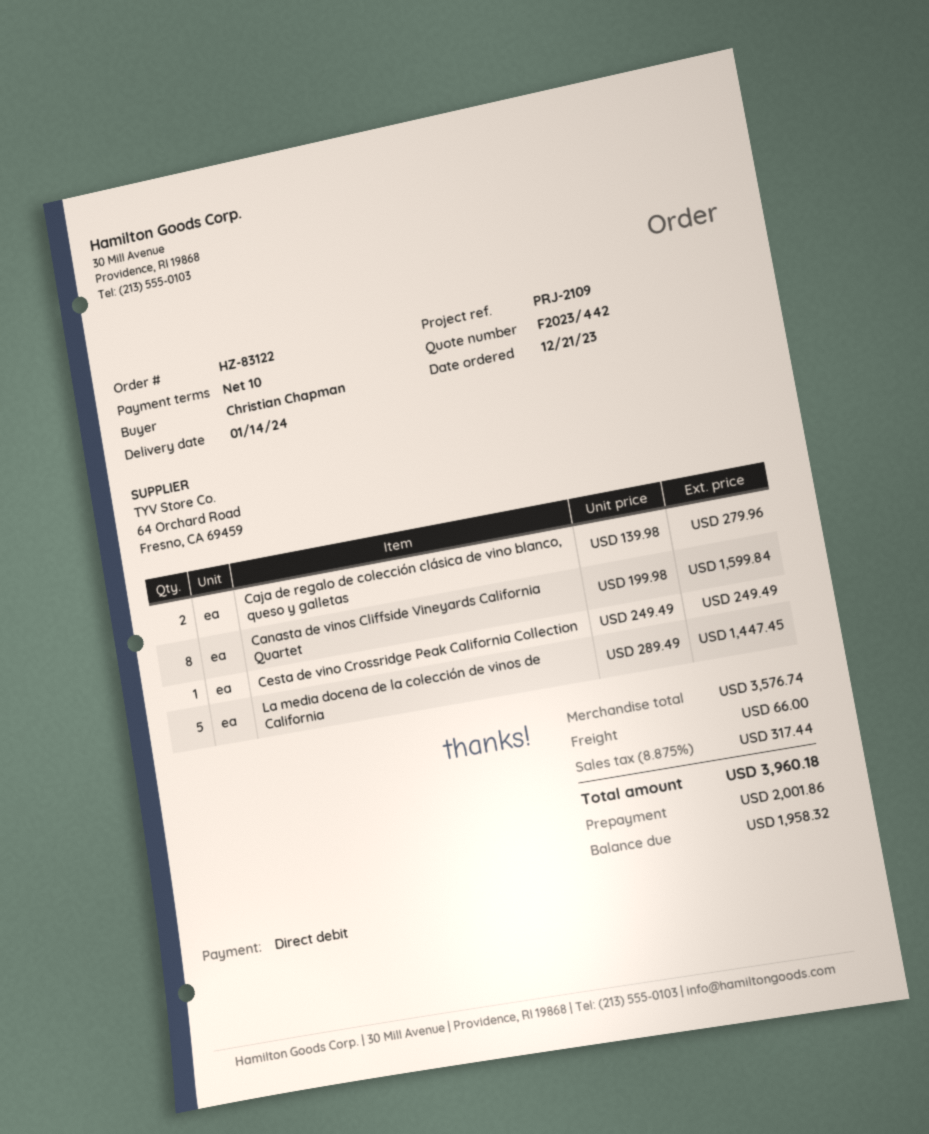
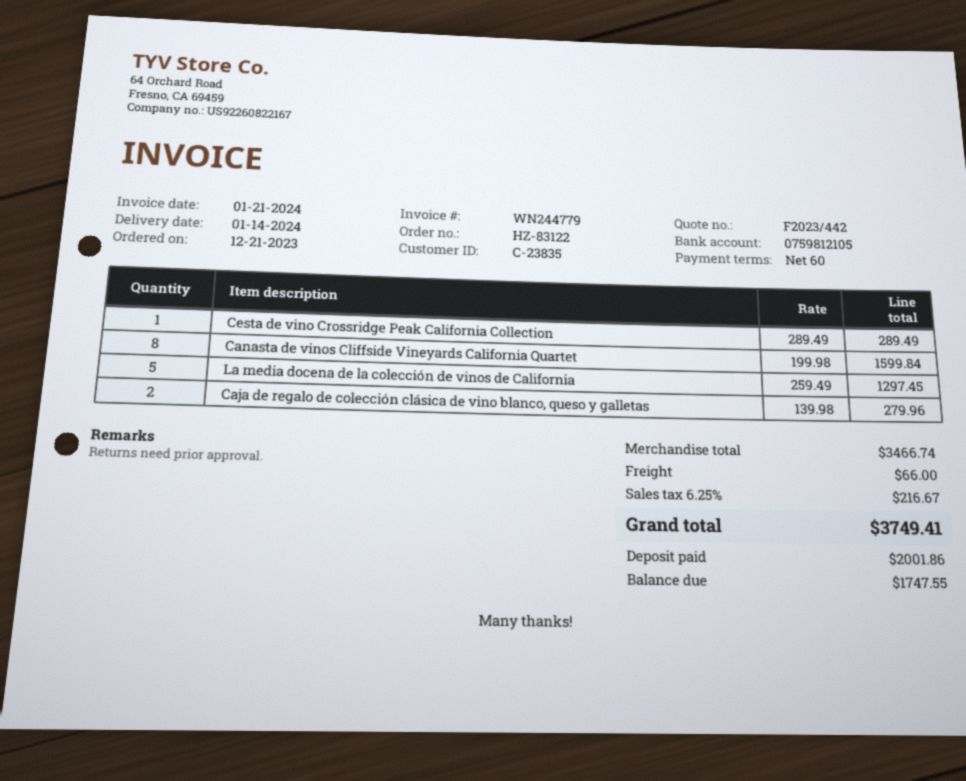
payment terms: 10 days -> 60 days
Cesta de vino Crossridge Peak California Collection: 1 x 249.49 = 249.49 -> 1 x 289.49 = 289.49
La media docena de la colección de vinos de California: 5 x 289.49 = 1447.45 -> 5 x 259.49 = 1297.45
subtotal: 3576.74 -> 3466.74
tax: 8.875% = 317.44 -> 6.25% = 216.67
total: 3960.18 -> 3749.41
balance: 1958.32 -> 1747.55

